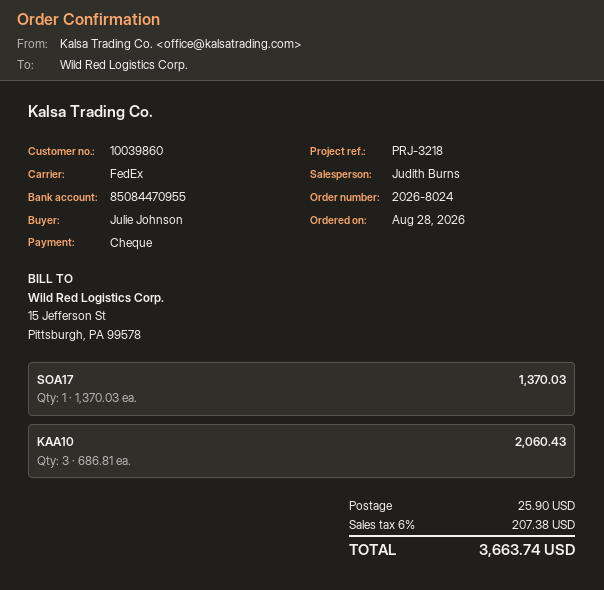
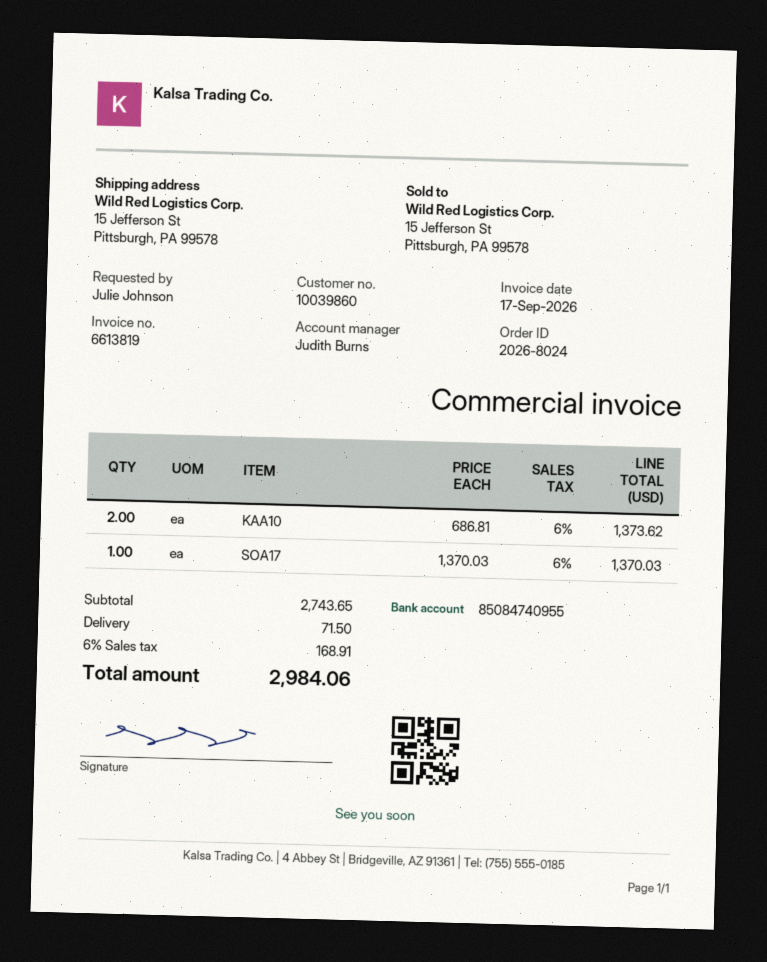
bank account: 85084470955 -> 85084740955
KAA10: 3 x 686.81 = 2060.43 -> 2 x 686.81 = 1373.62
shipping: 25.90 -> 71.50
tax: 6% = 207.38 -> 6% = 168.91
total: 3663.74 -> 2984.06

